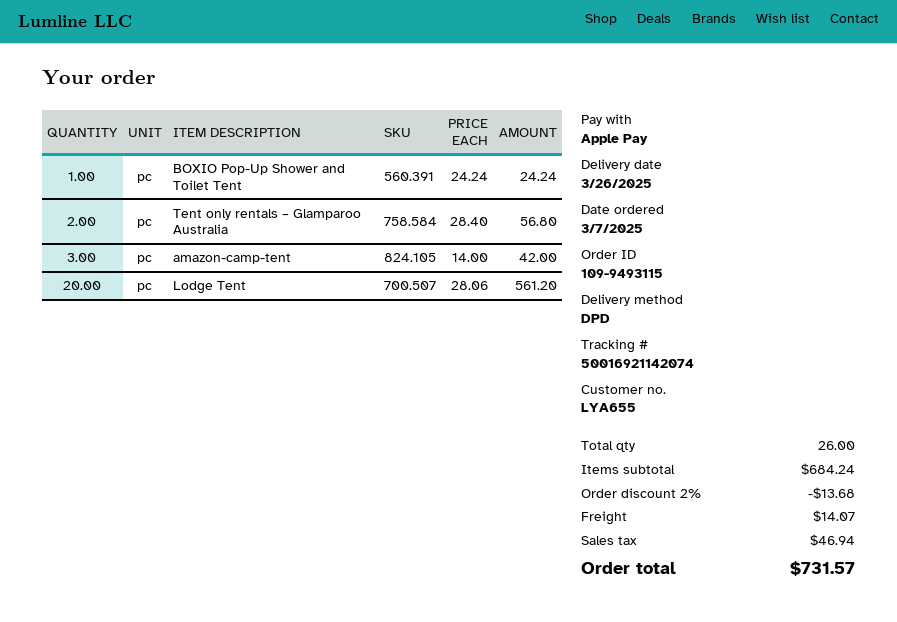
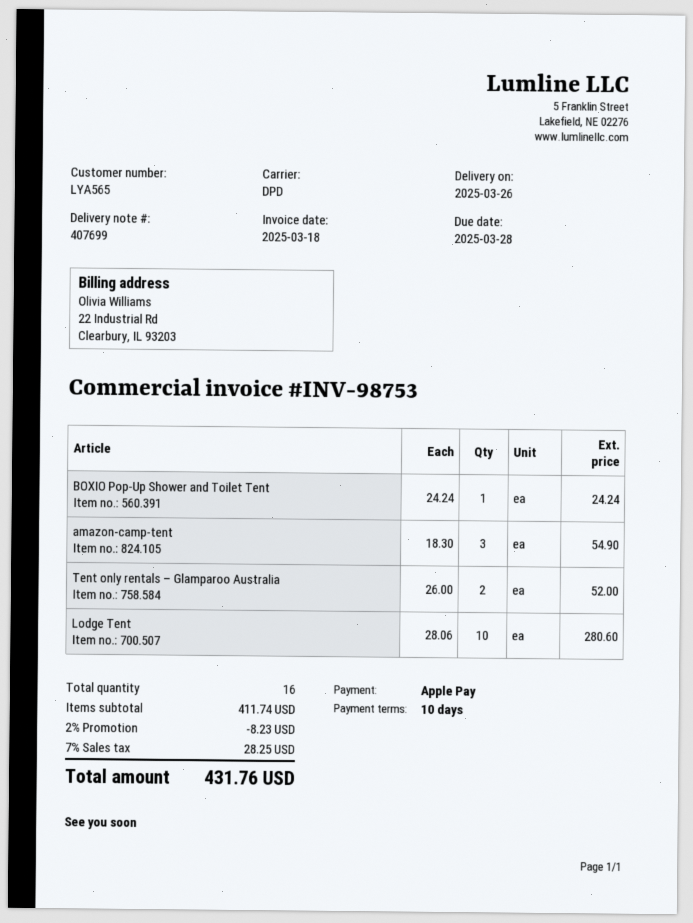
customer number: LYA655 -> LYA565
Tent only rentals – Glamparoo Australia: 2 x 28.40 = 56.80 -> 2 x 26.00 = 52.00
amazon-camp-tent: 3 x 14.00 = 42.00 -> 3 x 18.30 = 54.90
Lodge Tent: 20 x 28.06 = 561.20 -> 10 x 28.06 = 280.60
total quantity: 26 -> 16
subtotal: 684.24 -> 411.74
discount: 2% = 13.68 -> 2% = 8.23
shipping: 14.07 -> none
tax: 46.94 -> 28.25
total: 731.57 -> 431.76

